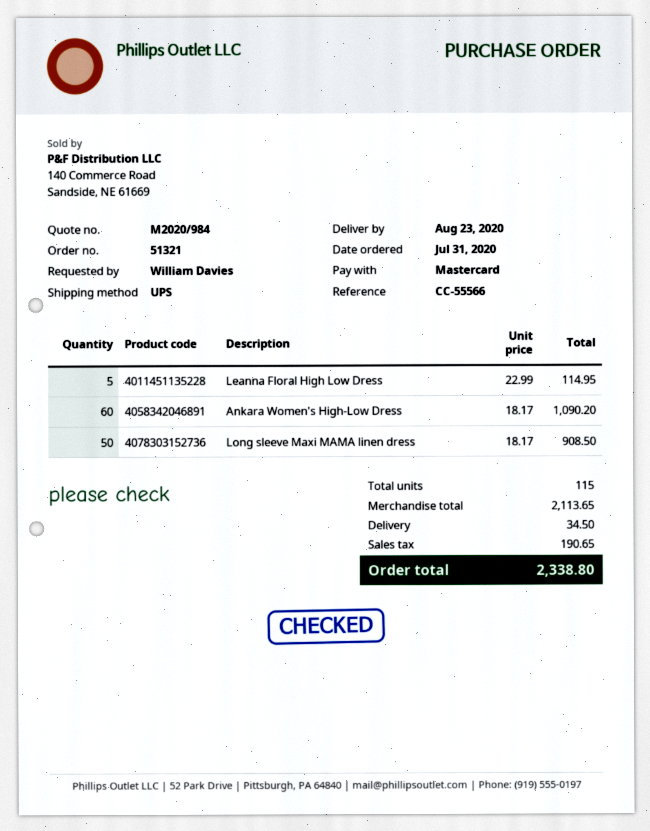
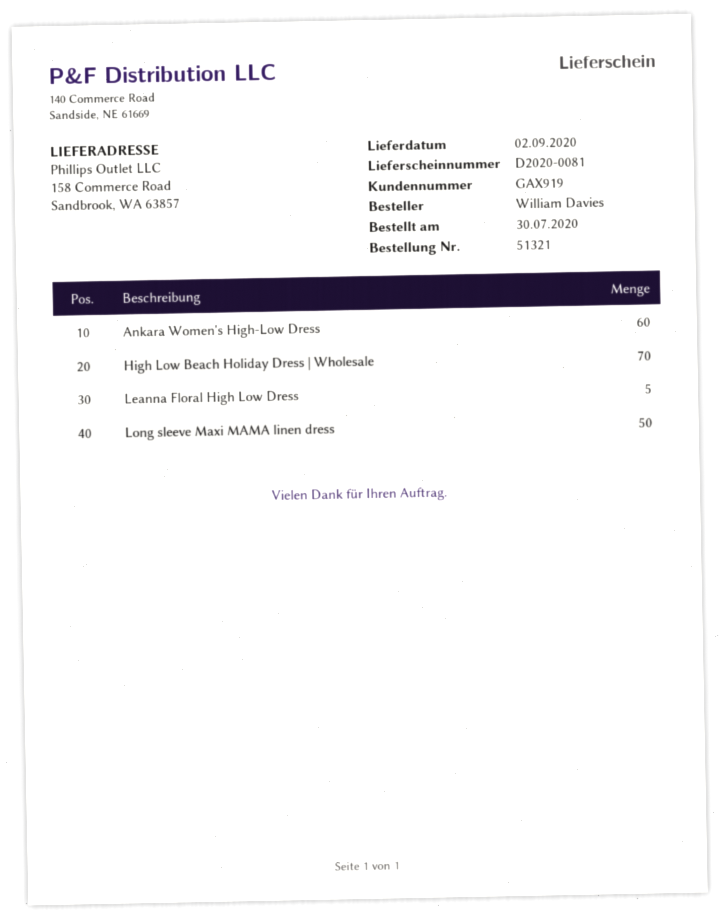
order date: 2020-07-31 -> 2020-07-30
delivery date: 2020-08-23 -> 2020-09-02
High Low Beach Holiday Dress | Wholesale: none -> 70

